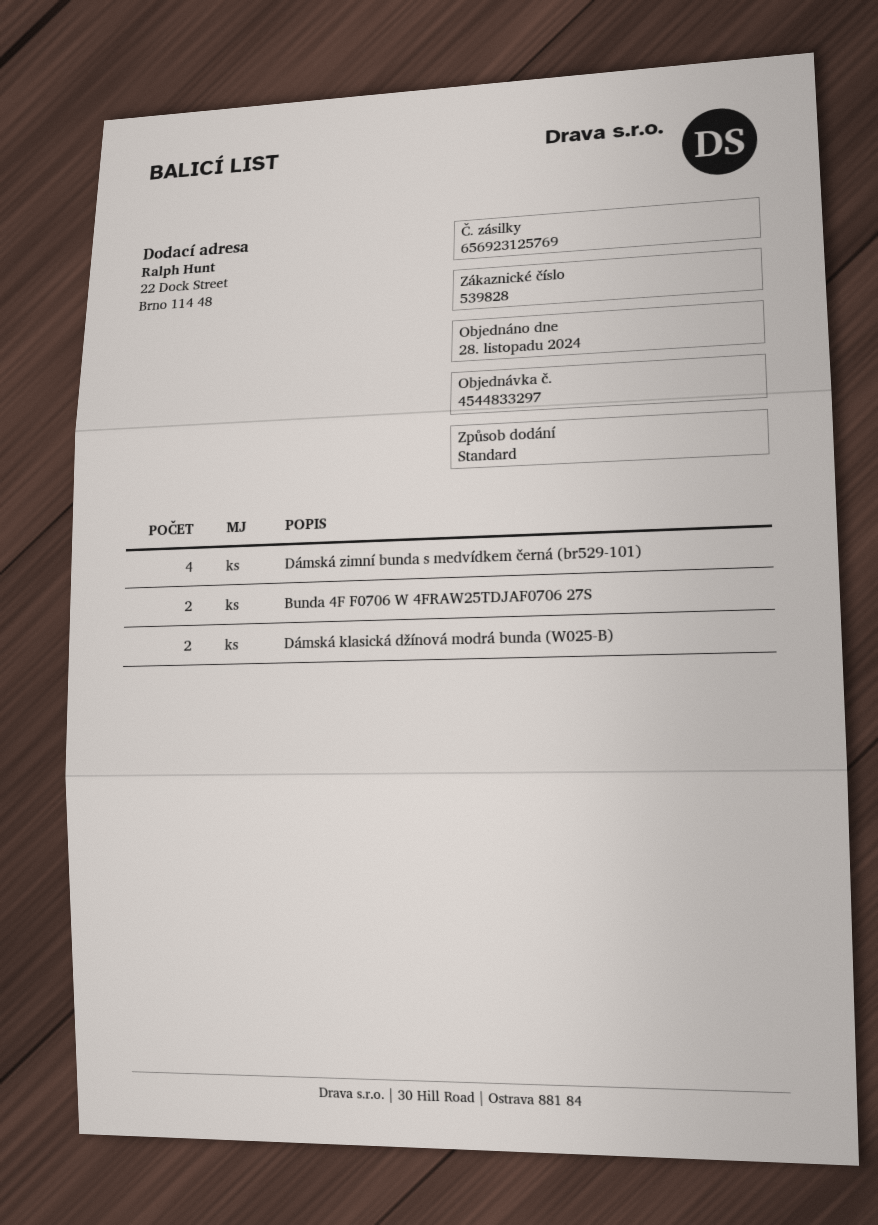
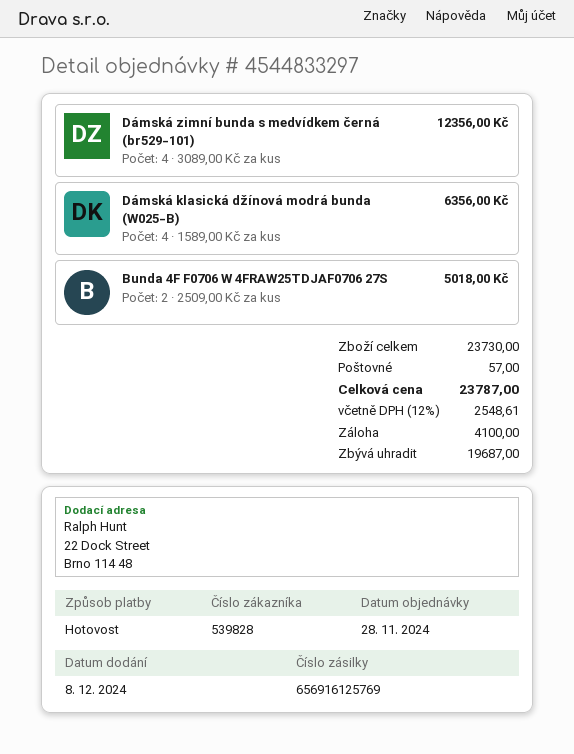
tracking number: 656923125769 -> 656916125769
Dámská klasická džínová modrá bunda (W025-B): 2 -> 4

